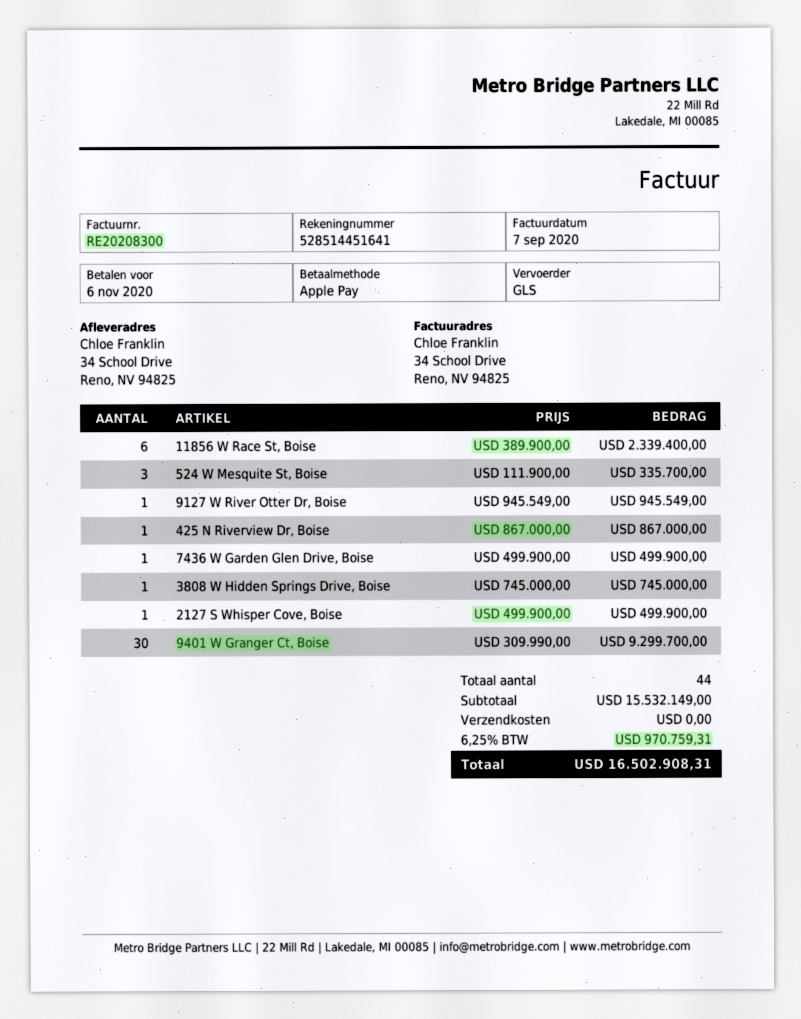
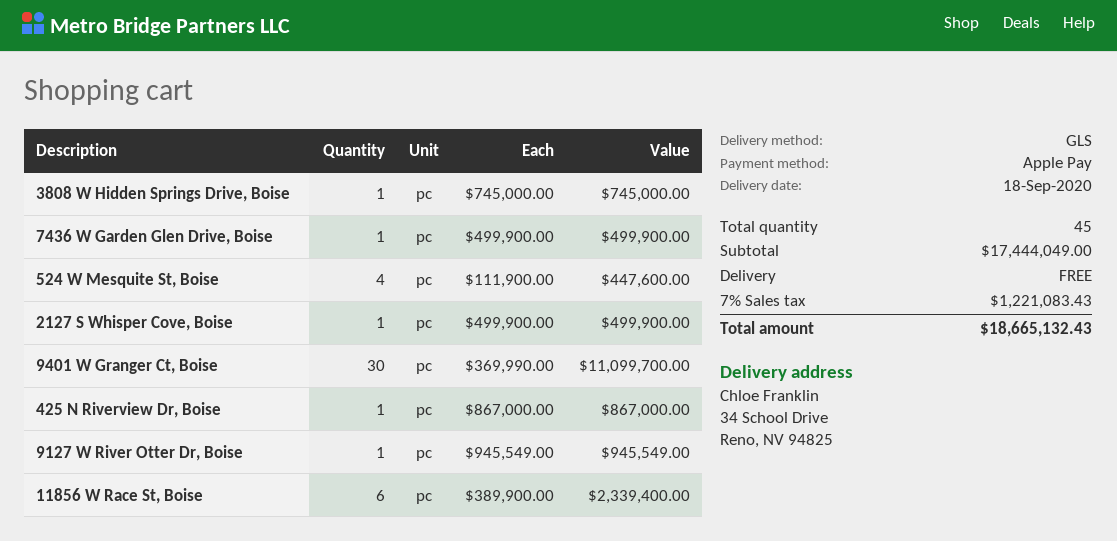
524 W Mesquite St, Boise: 3 x 111900.00 = 335700.00 -> 4 x 111900.00 = 447600.00
9401 W Granger Ct, Boise: 30 x 309990.00 = 9299700.00 -> 30 x 369990.00 = 11099700.00
total quantity: 44 -> 45
subtotal: 15532149.00 -> 17444049.00
tax: 6.25% = 970759.31 -> 7% = 1221083.43
total: 16502908.31 -> 18665132.43

